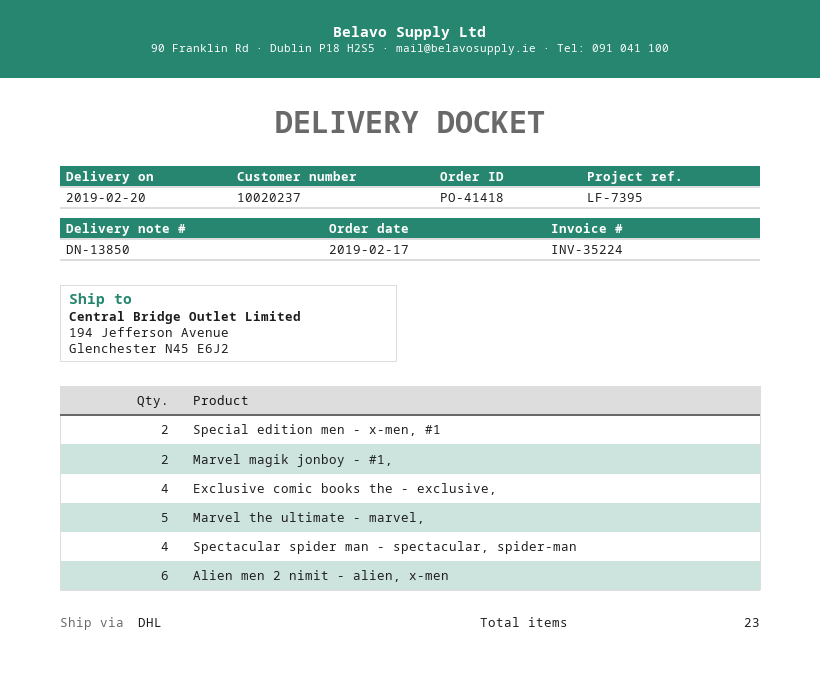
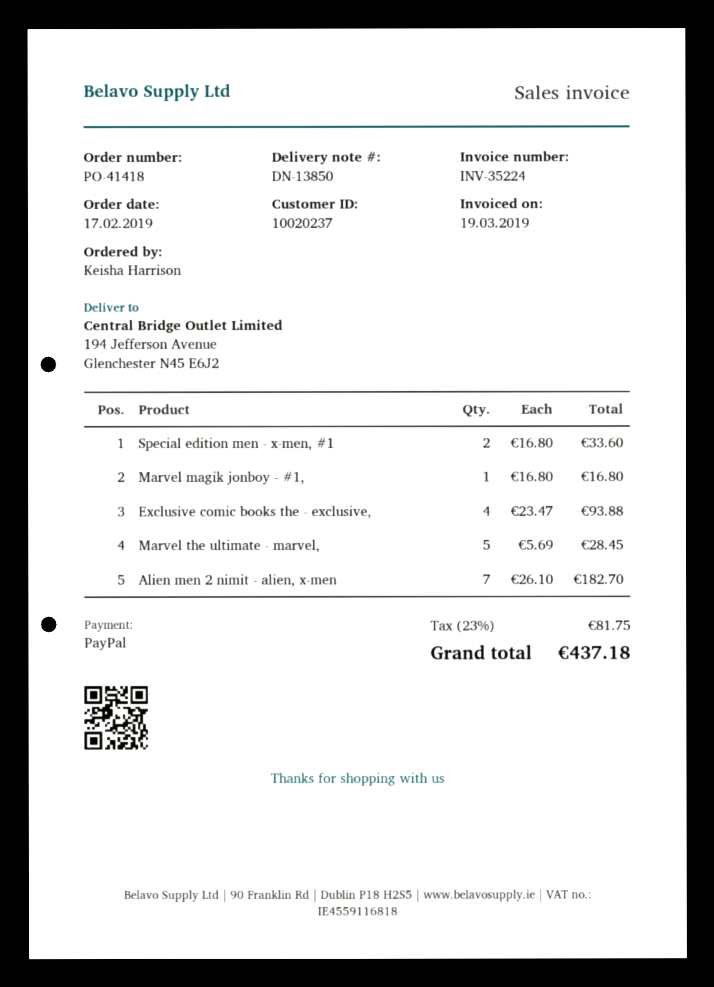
Marvel magik jonboy - #1,: 2 -> 1
Spectacular spider man - spectacular, spider-man: 4 -> none
Alien men 2 nimit - alien, x-men: 6 -> 7

